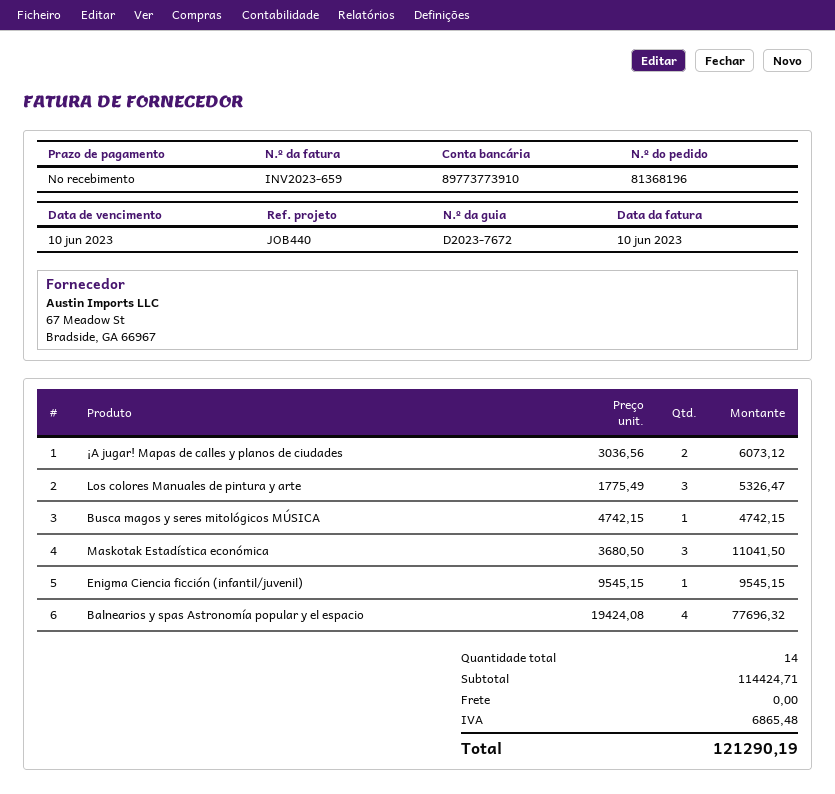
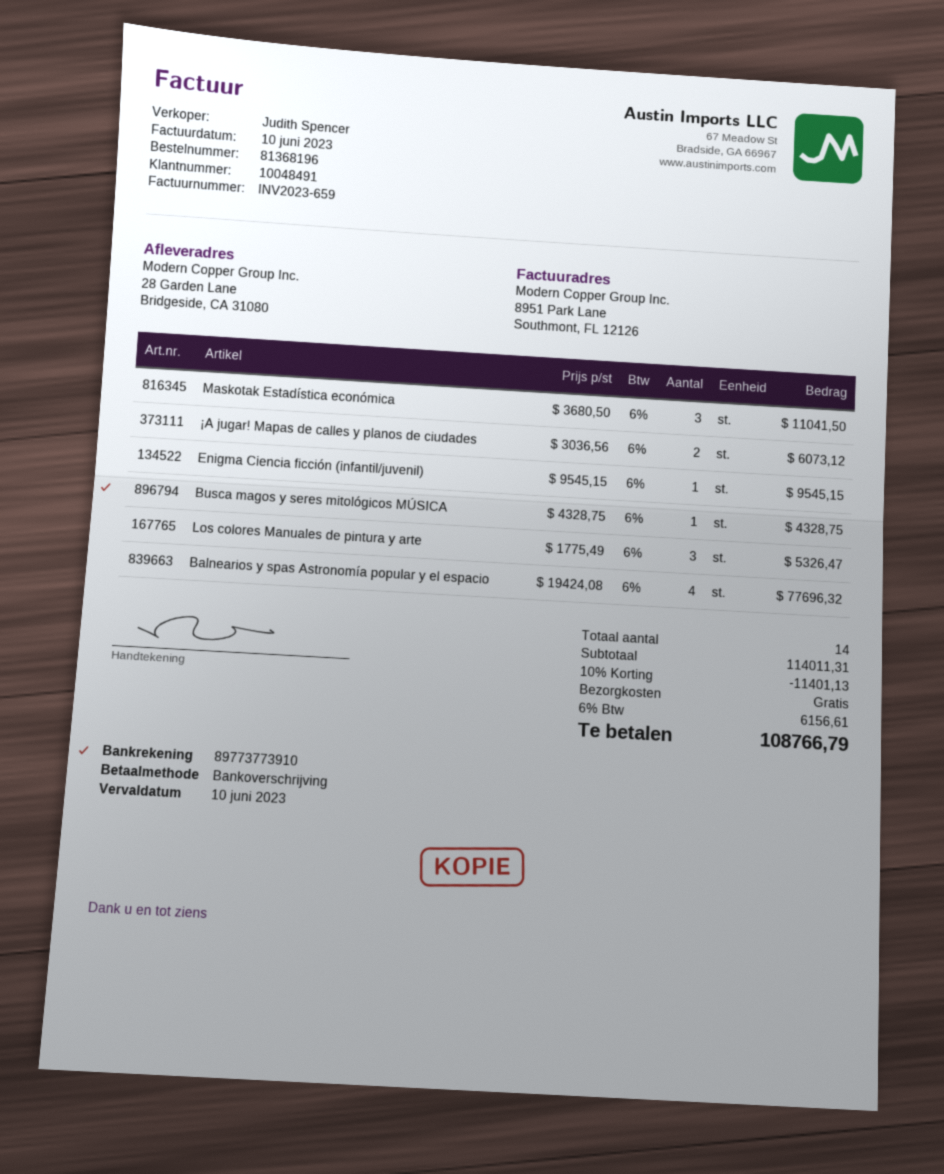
Busca magos y seres mitológicos MÚSICA: 1 x 4742.15 = 4742.15 -> 1 x 4328.75 = 4328.75
subtotal: 114424.71 -> 114011.31
discount: none -> 10% = 11401.13
tax: 6865.48 -> 6156.61
total: 121290.19 -> 108766.79

